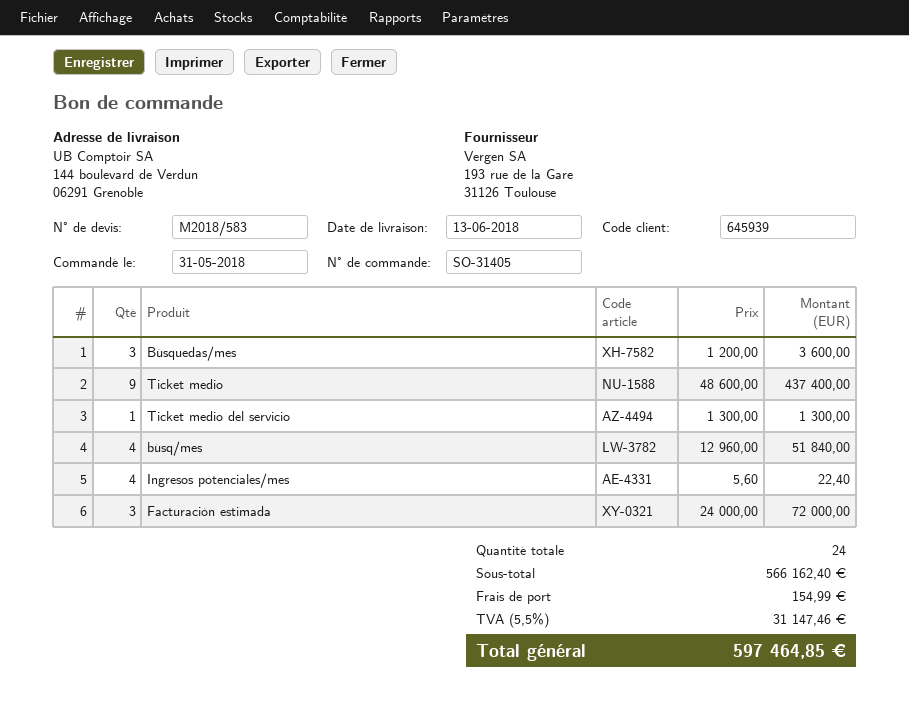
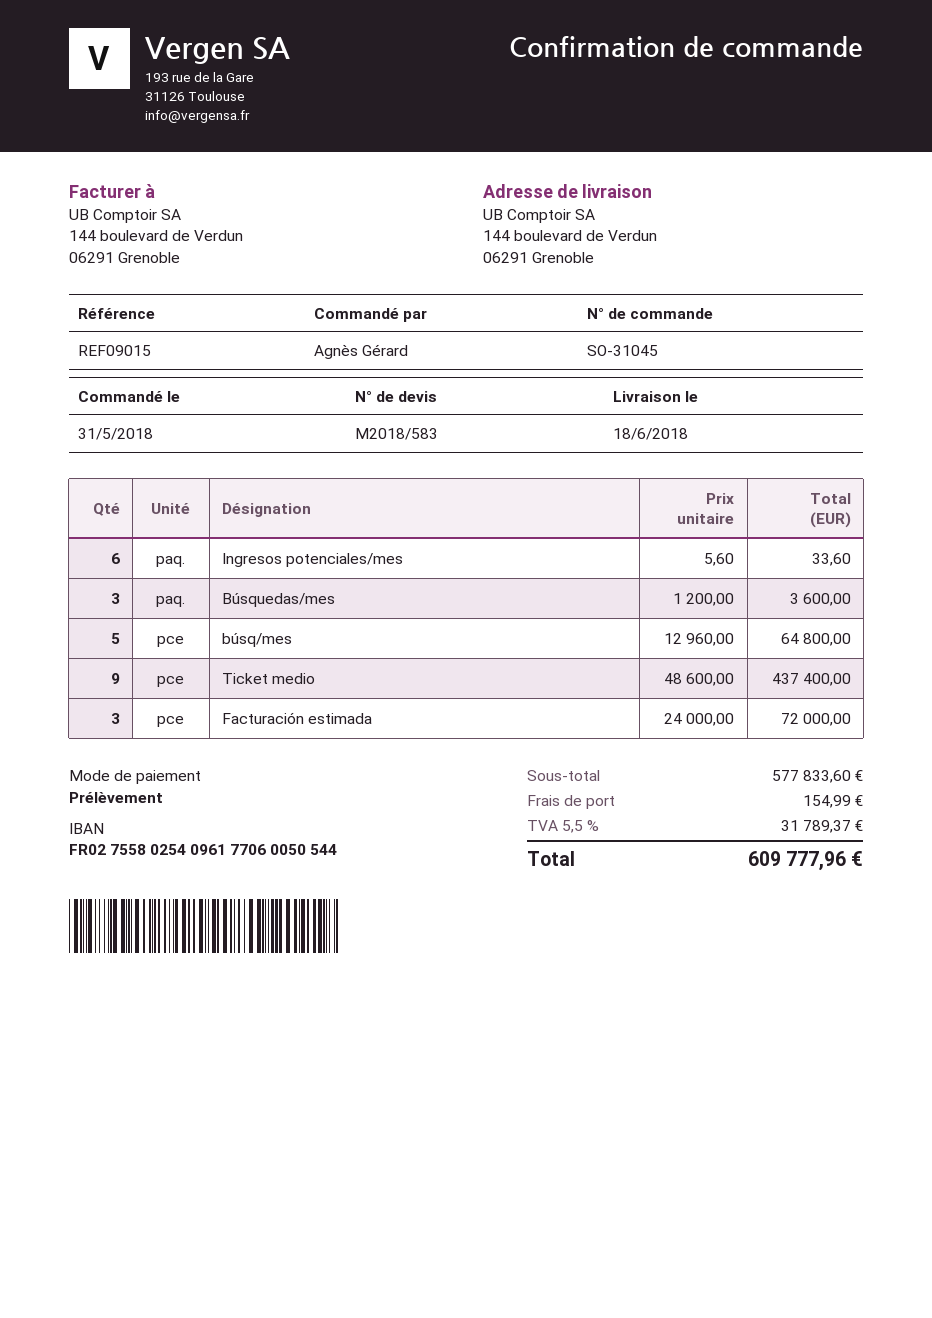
order number: SO-31405 -> SO-31045
delivery date: 2018-06-13 -> 2018-06-18
Ticket medio del servicio: 1 x 1300.00 = 1300.00 -> none
búsq/mes: 4 x 12960.00 = 51840.00 -> 5 x 12960.00 = 64800.00
Ingresos potenciales/mes: 4 x 5.60 = 22.40 -> 6 x 5.60 = 33.60
subtotal: 566162.40 -> 577833.60
tax: 5.5% = 31147.46 -> 5.5% = 31789.37
total: 597464.85 -> 609777.96

